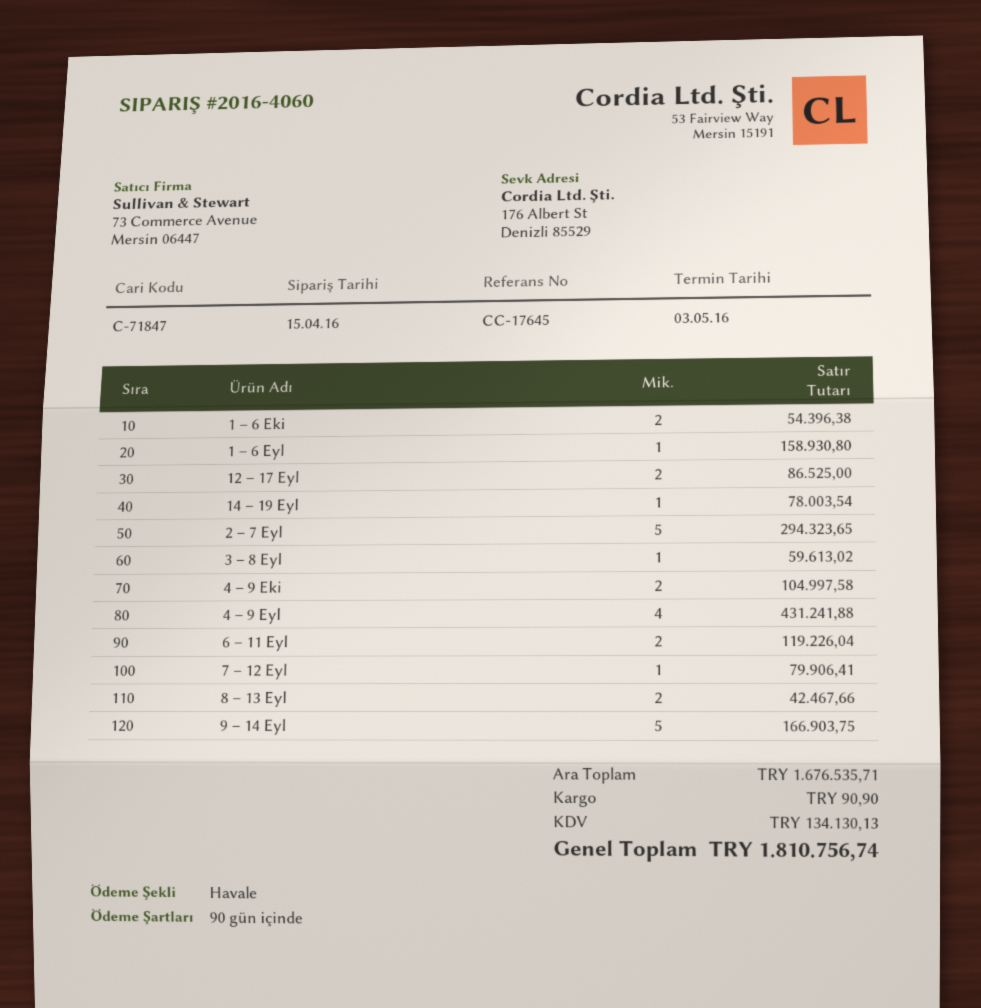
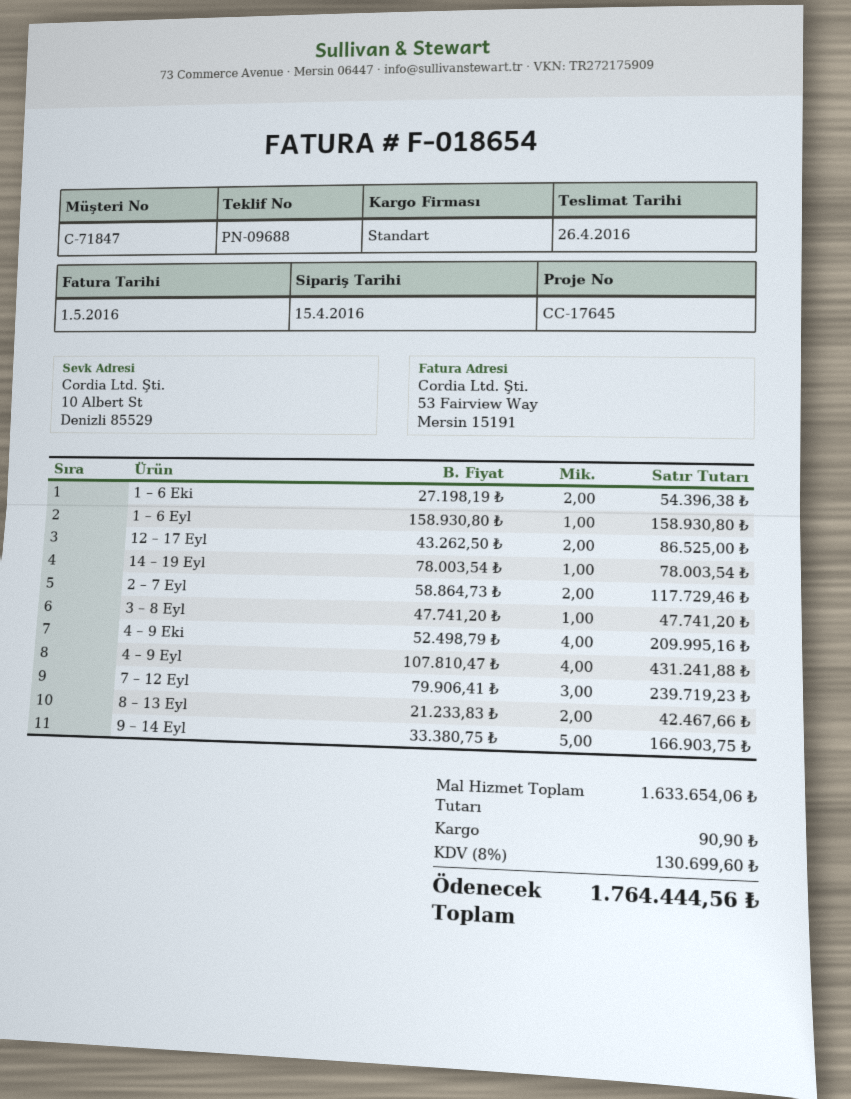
delivery date: 2016-05-03 -> 2016-04-26
ship to: 176 Albert St, Denizli 85529 -> 10 Albert St, Denizli 85529
2 – 7 Eyl: 5 for 294323.65 -> 2 for 117729.46
3 – 8 Eyl: 1 for 59613.02 -> 1 for 47741.20
4 – 9 Eki: 2 for 104997.58 -> 4 for 209995.16
6 – 11 Eyl: 2 for 119226.04 -> none
7 – 12 Eyl: 1 for 79906.41 -> 3 for 239719.23
subtotal: 1676535.71 -> 1633654.06
tax: 134130.13 -> 130699.60
total: 1810756.74 -> 1764444.56

